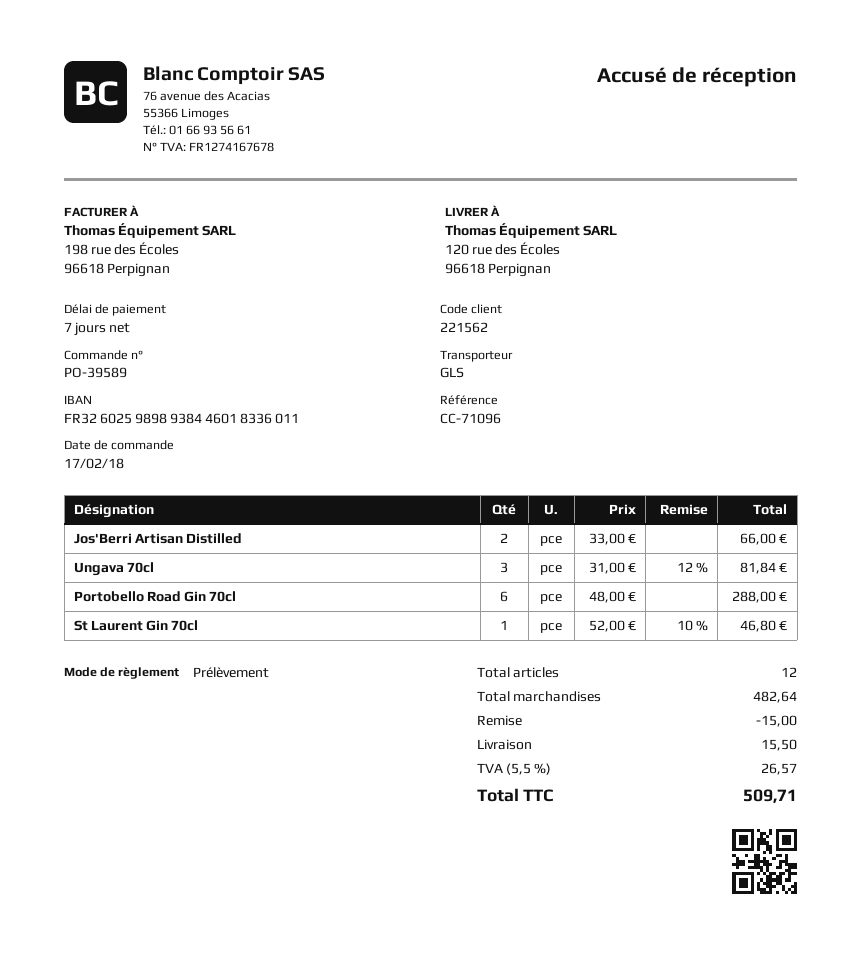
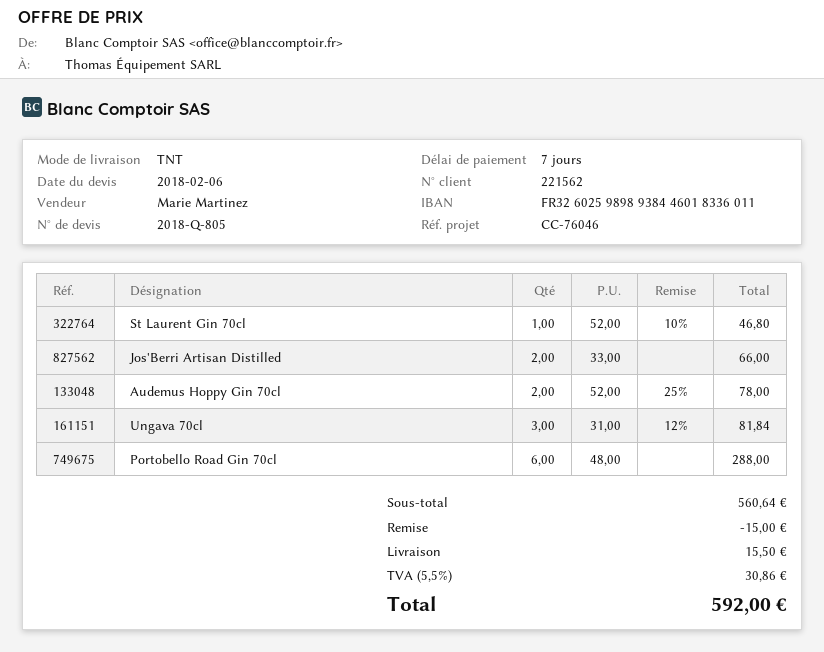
reference: CC-71096 -> CC-76046
shipping method: GLS -> TNT
Audemus Hoppy Gin 70cl: none -> 2 x 52.00 - 25% = 78.00
subtotal: 482.64 -> 560.64
tax: 5.5% = 26.57 -> 5.5% = 30.86
total: 509.71 -> 592.00

